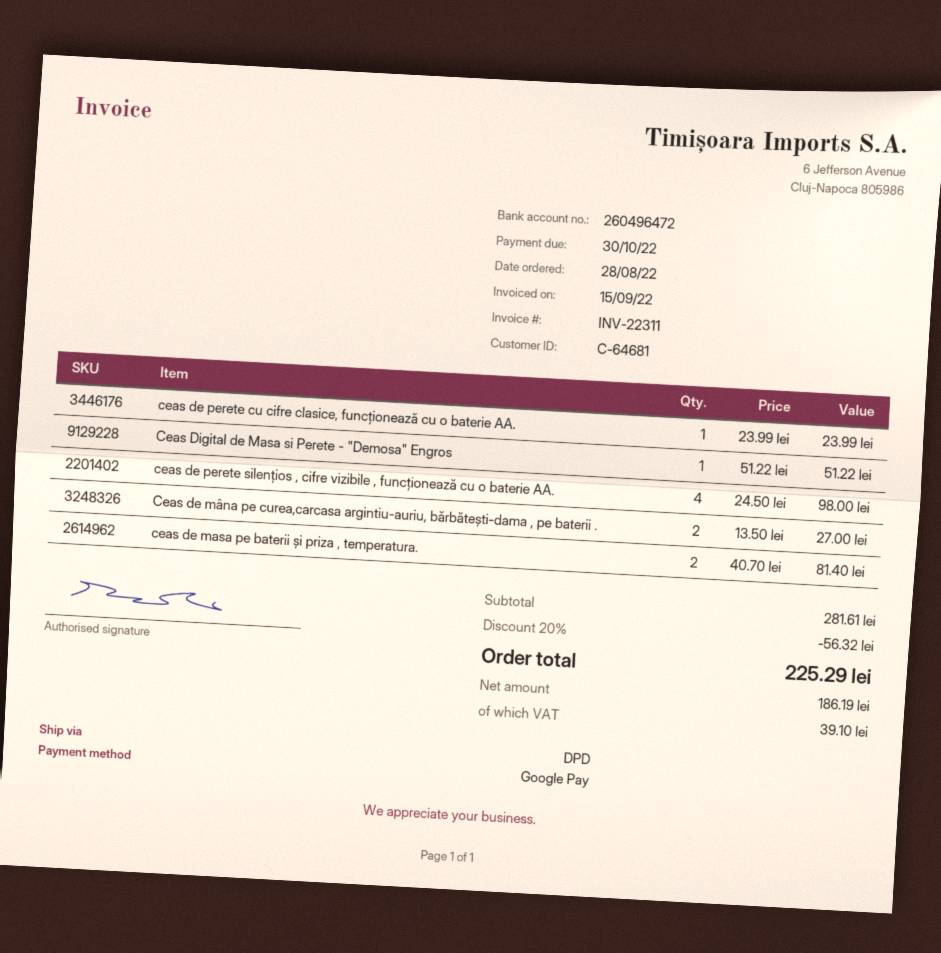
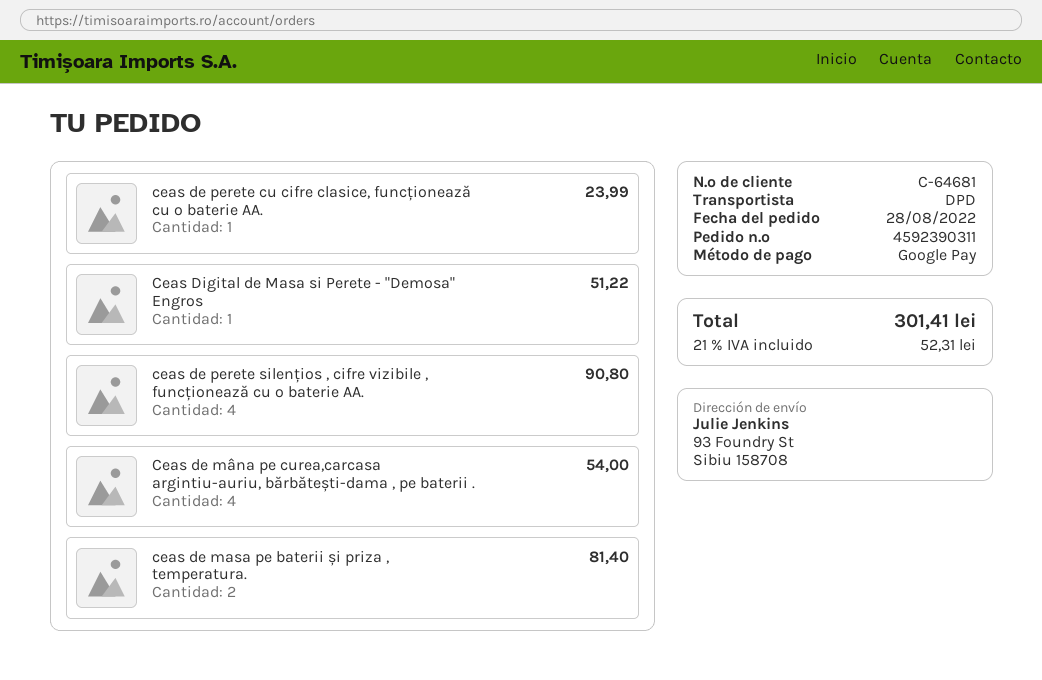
ceas de perete silențios , cifre vizibile , funcționează cu o baterie AA.: 4 for 98.00 -> 4 for 90.80
Ceas de mâna pe curea,carcasa argintiu-auriu, bărbătești-dama , pe baterii .: 2 for 27.00 -> 4 for 54.00
discount: 20% = 56.32 -> none
tax: 39.10 -> 52.31
total: 225.29 -> 301.41

